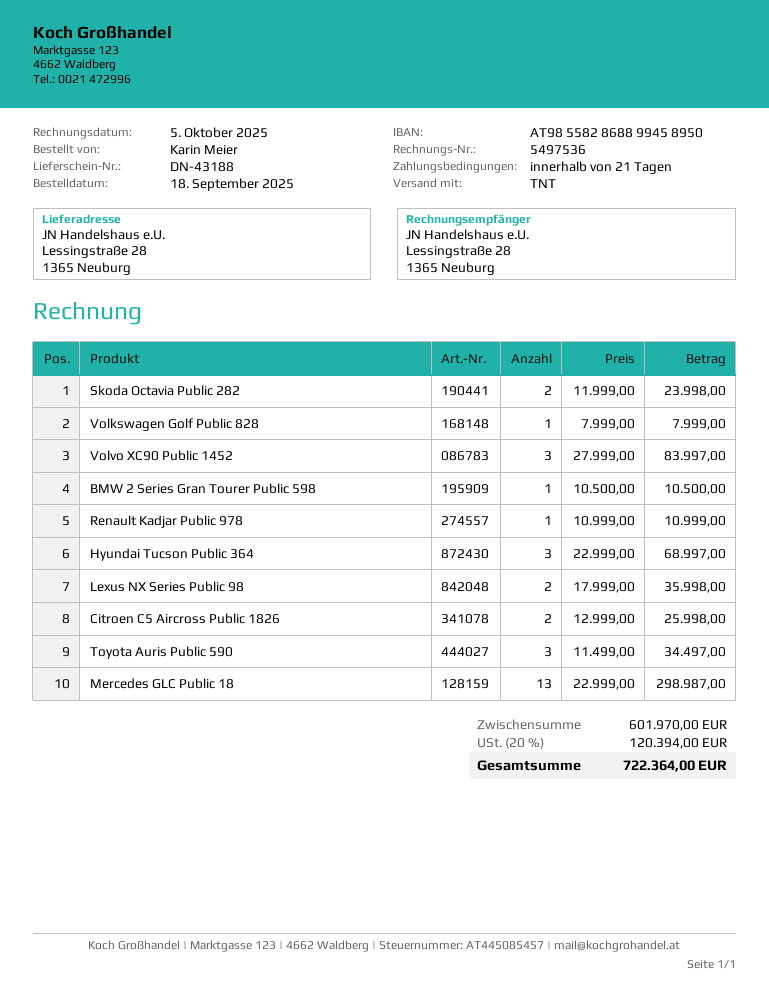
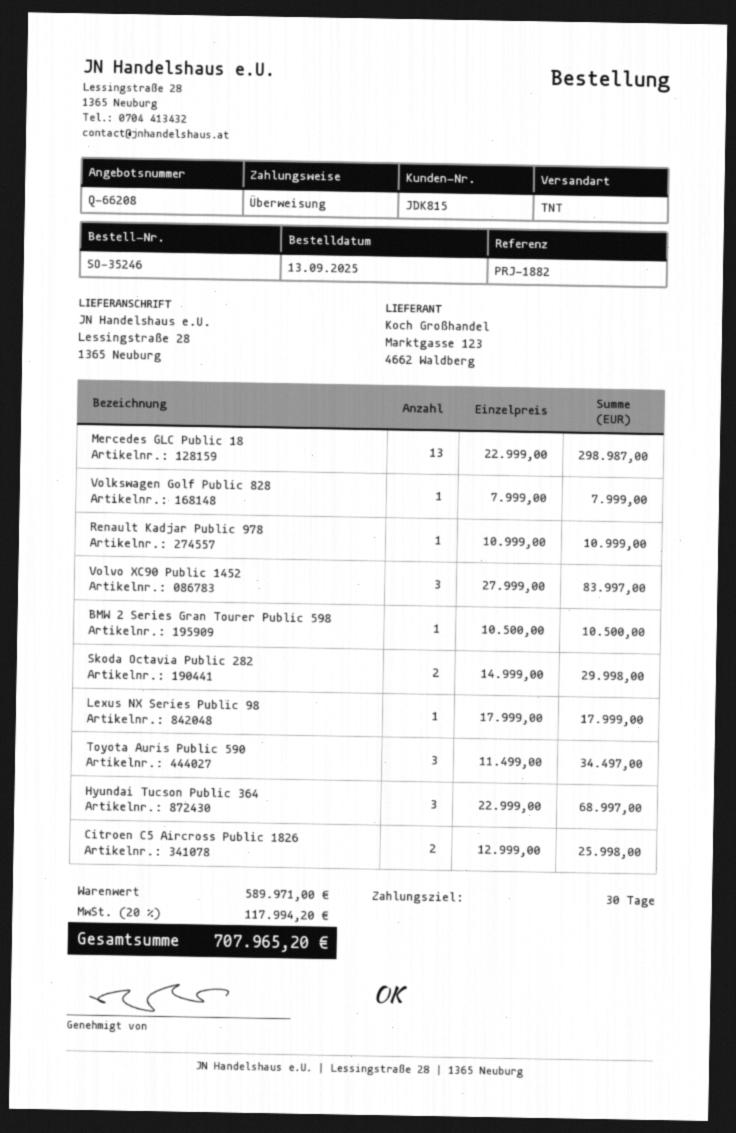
order date: 2025-09-18 -> 2025-09-13
payment terms: 21 days -> 30 days
Skoda Octavia Public 282: 2 x 11999.00 = 23998.00 -> 2 x 14999.00 = 29998.00
Lexus NX Series Public 98: 2 x 17999.00 = 35998.00 -> 1 x 17999.00 = 17999.00
subtotal: 601970.00 -> 589971.00
tax: 20% = 120394.00 -> 20% = 117994.20
total: 722364.00 -> 707965.20

